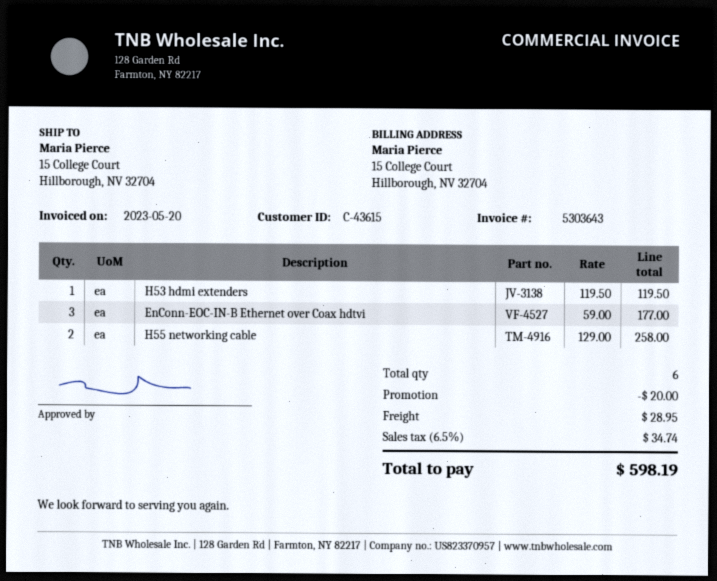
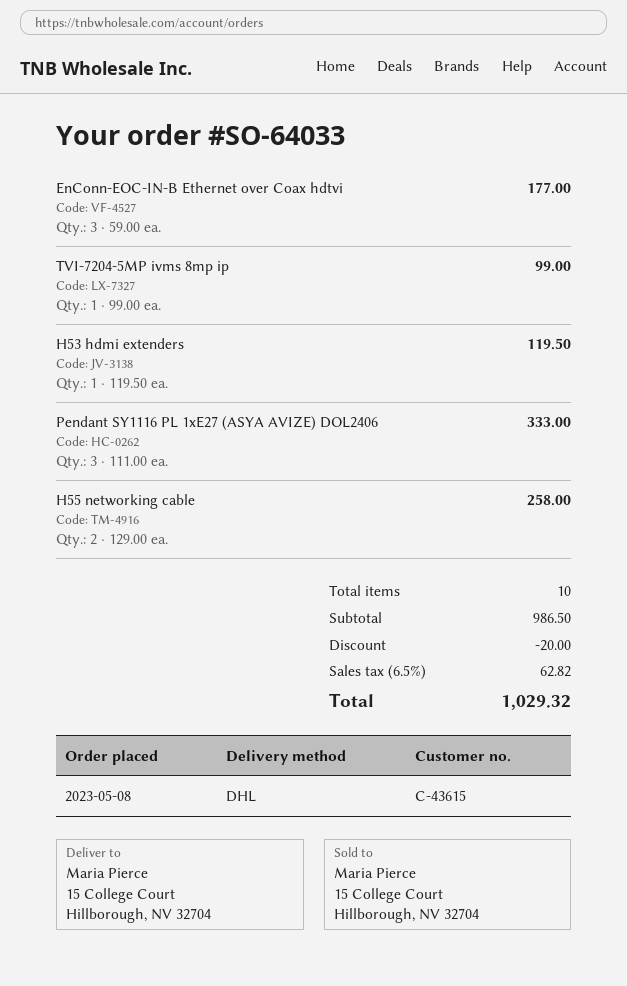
TVI-7204-5MP ivms 8mp ip: none -> 1 x 99.00 = 99.00
Pendant SY1116 PL 1xE27 (ASYA AVIZE) DOL2406: none -> 3 x 111.00 = 333.00
total quantity: 6 -> 10
shipping: 28.95 -> none
tax: 6.5% = 34.74 -> 6.5% = 62.82
total: 598.19 -> 1029.32

